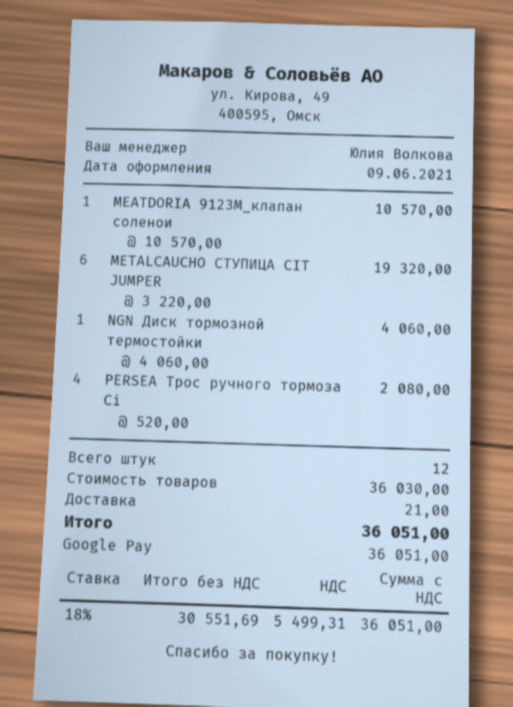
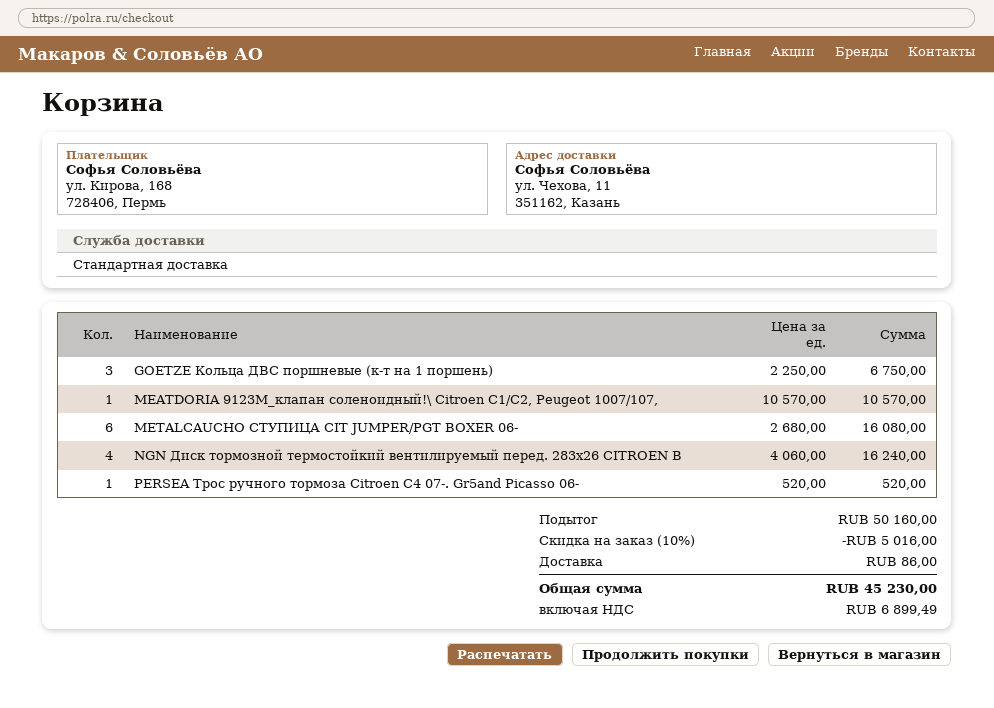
METALCAUCHO СТУПИЦА CIT JUMPER: 6 x 3220.00 = 19320.00 -> 6 x 2680.00 = 16080.00
NGN Диск тормозной термостойки: 1 x 4060.00 = 4060.00 -> 4 x 4060.00 = 16240.00
PERSEA Трос ручного тормоза Ci: 4 x 520.00 = 2080.00 -> 1 x 520.00 = 520.00
GOETZE Кольца ДВС поршневые (к-т на 1 поршень): none -> 3 x 2250.00 = 6750.00
subtotal: 36030.00 -> 50160.00
discount: none -> 10% = 5016.00
shipping: 21.00 -> 86.00
tax: 5499.31 -> 6899.49
total: 36051.00 -> 45230.00

